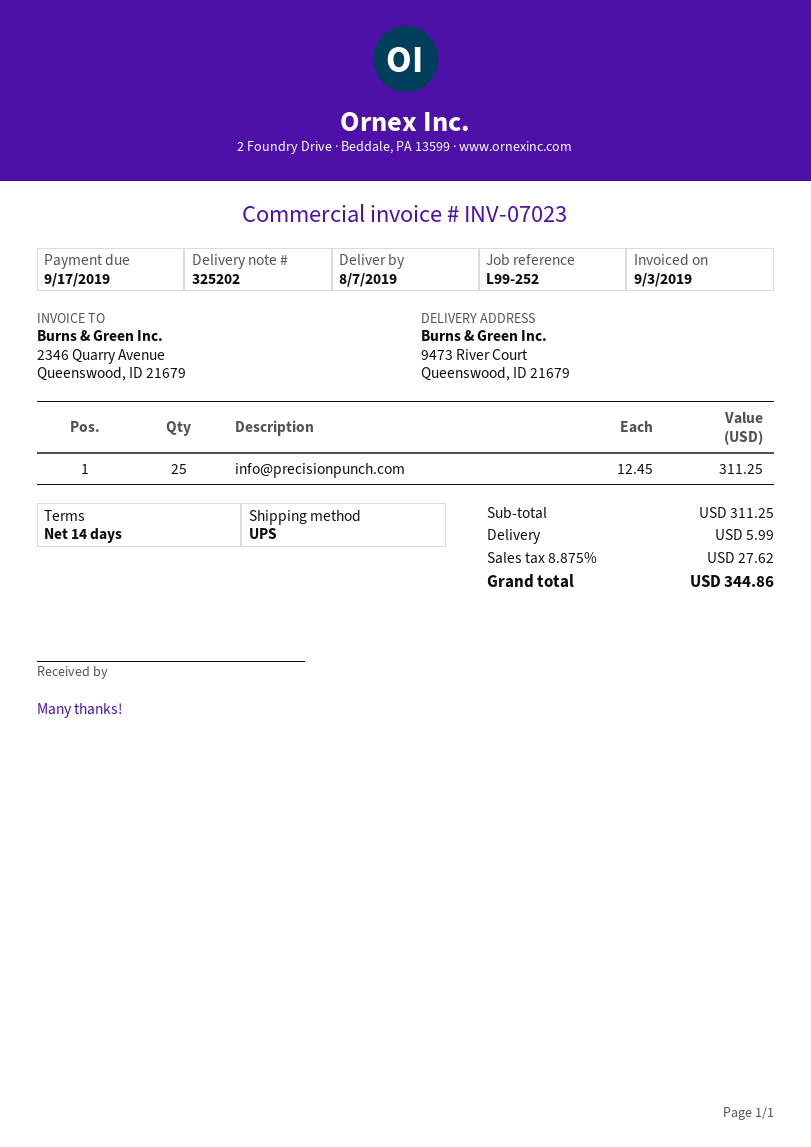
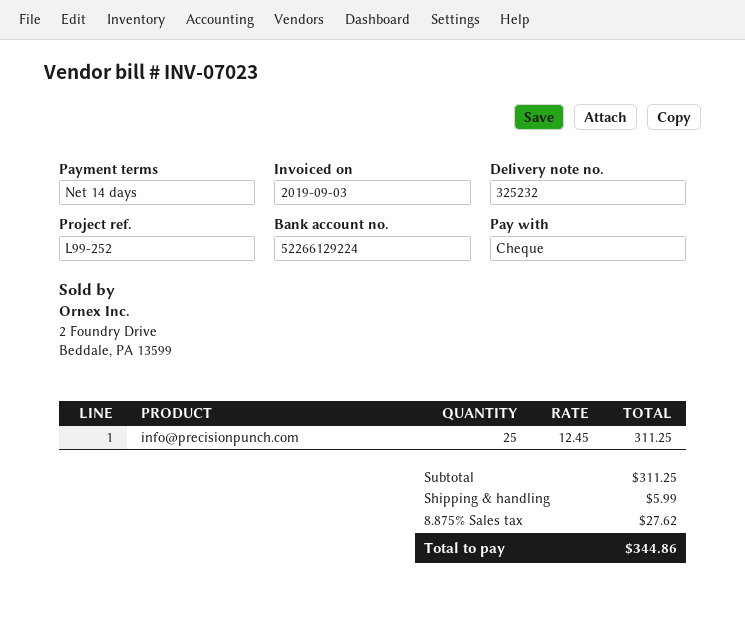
delivery note number: 325202 -> 325232

